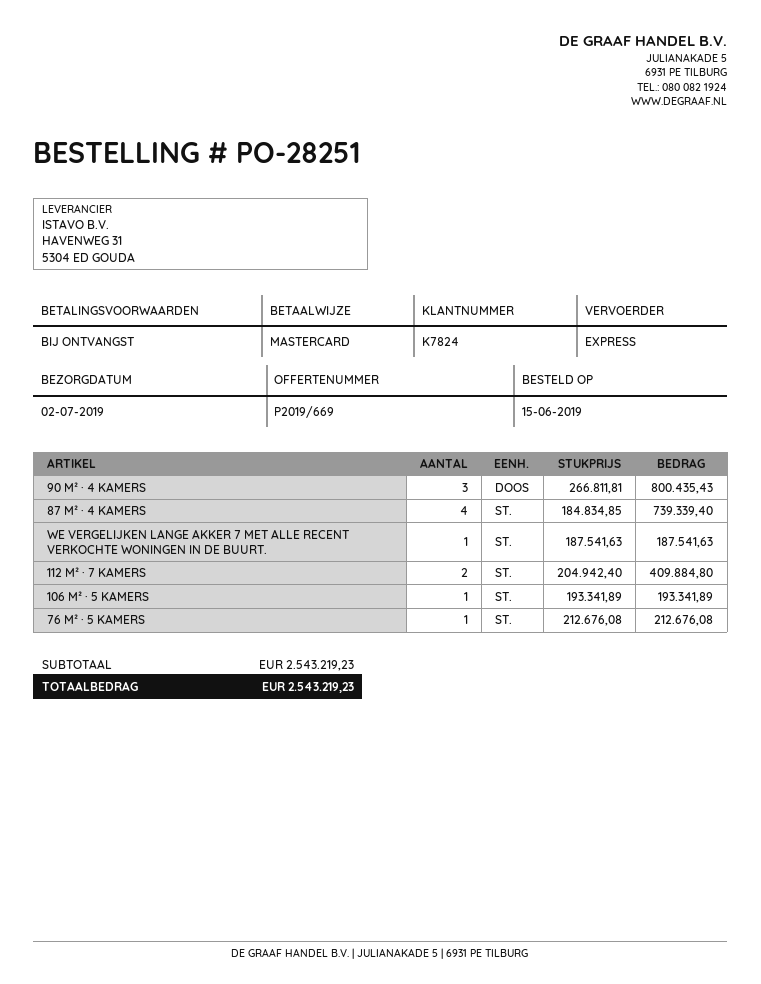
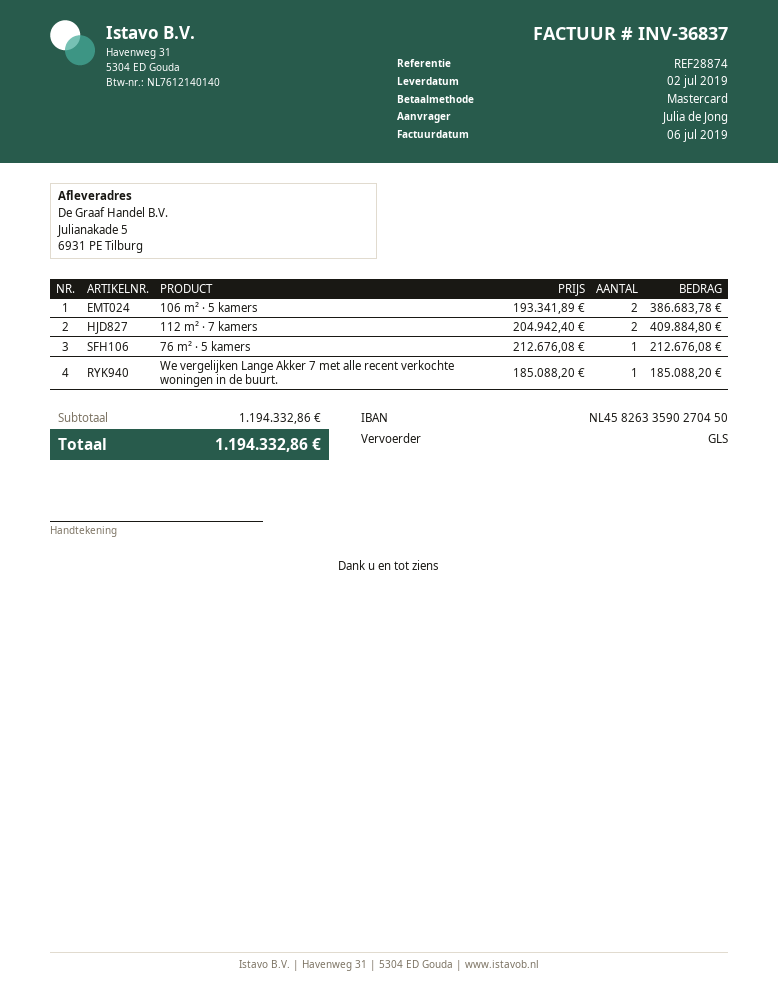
shipping method: express -> GLS
90 M² · 4 KAMERS: 3 x 266811.81 = 800435.43 -> none
87 M² · 4 KAMERS: 4 x 184834.85 = 739339.40 -> none
WE VERGELIJKEN LANGE AKKER 7 MET ALLE RECENT VERKOCHTE WONINGEN IN DE BUURT.: 1 x 187541.63 = 187541.63 -> 1 x 185088.20 = 185088.20
106 M² · 5 KAMERS: 1 x 193341.89 = 193341.89 -> 2 x 193341.89 = 386683.78
subtotal: 2543219.23 -> 1194332.86
total: 2543219.23 -> 1194332.86

